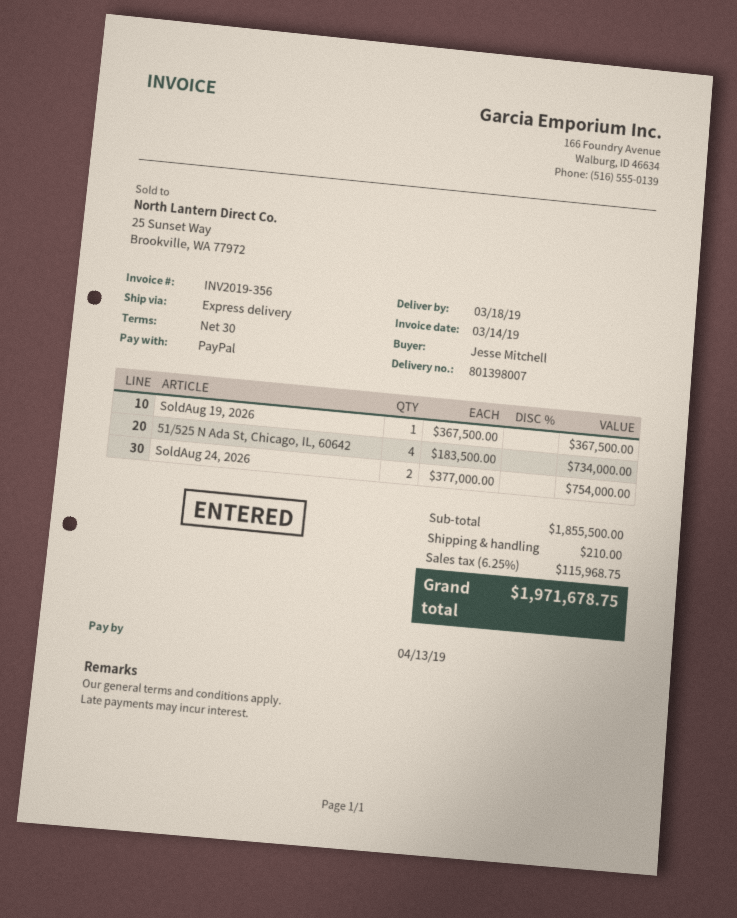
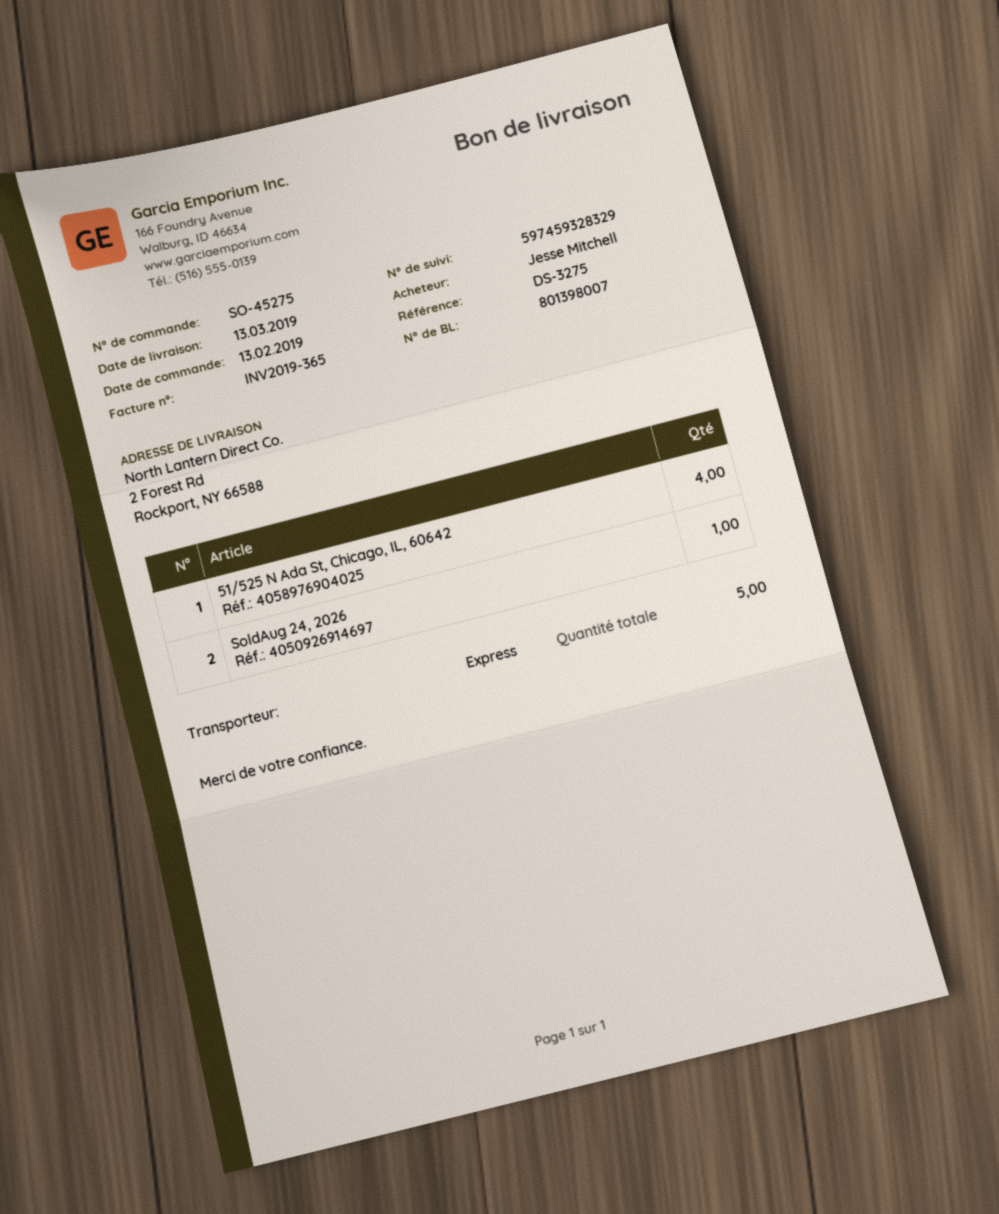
delivery date: 2019-03-18 -> 2019-03-13
invoice number: INV2019-356 -> INV2019-365
SoldAug 19, 2026: 1 -> none
SoldAug 24, 2026: 2 -> 1

